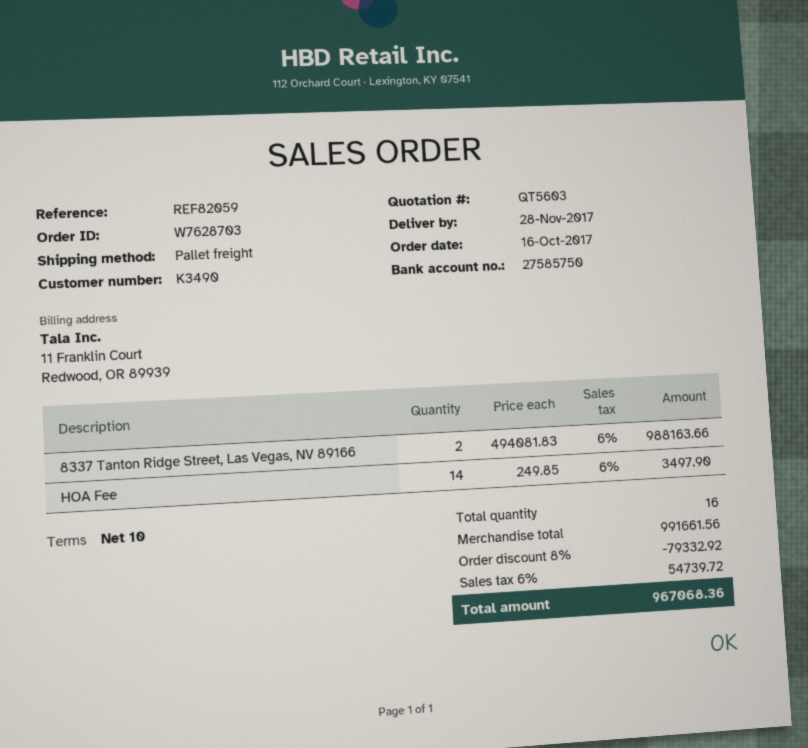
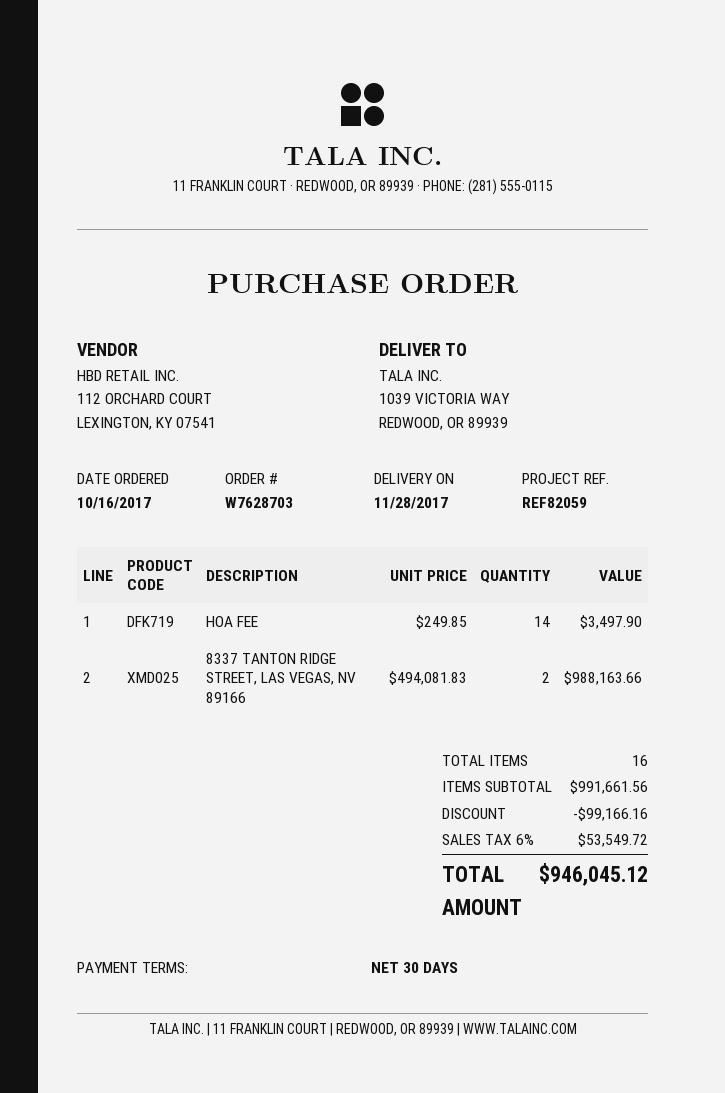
payment terms: 10 days -> 30 days
discount: 79332.92 -> 99166.16
tax: 6% = 54739.72 -> 6% = 53549.72
total: 967068.36 -> 946045.12

